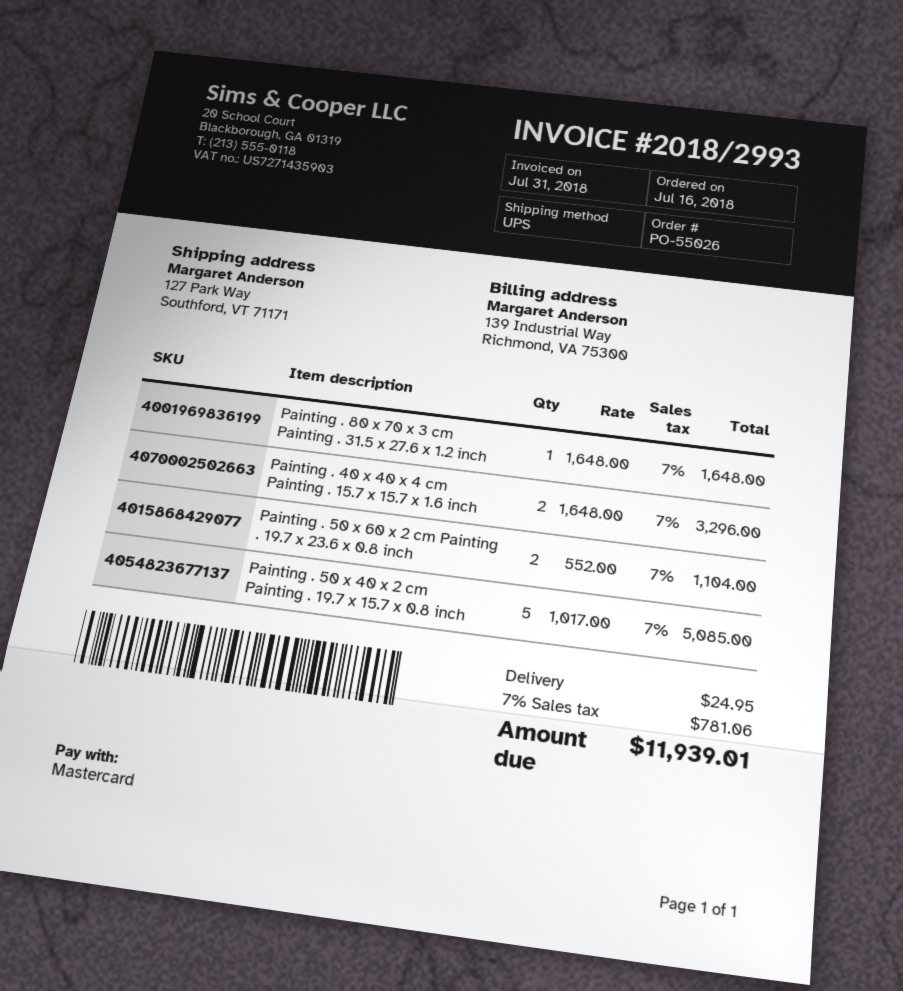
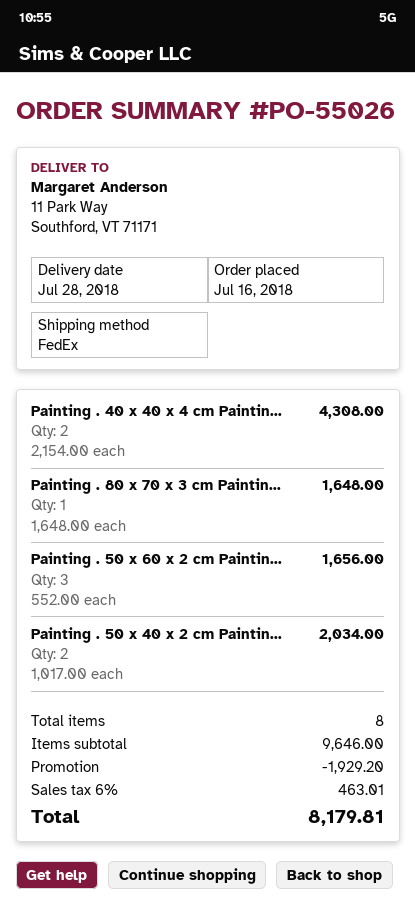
shipping method: UPS -> FedEx
ship to: 127 Park Way, Southford, VT 71171 -> 11 Park Way, Southford, VT 71171
Painting . 40 x 40 x 4 cm Painting . 15.7 x 15.7 x 1.6 inch: 2 x 1648.00 = 3296.00 -> 2 x 2154.00 = 4308.00
Painting . 50 x 60 x 2 cm Painting . 19.7 x 23.6 x 0.8 inch: 2 x 552.00 = 1104.00 -> 3 x 552.00 = 1656.00
Painting . 50 x 40 x 2 cm Painting . 19.7 x 15.7 x 0.8 inch: 5 x 1017.00 = 5085.00 -> 2 x 1017.00 = 2034.00
discount: none -> 1929.20
shipping: 24.95 -> none
tax: 7% = 781.06 -> 6% = 463.01
total: 11939.01 -> 8179.81

